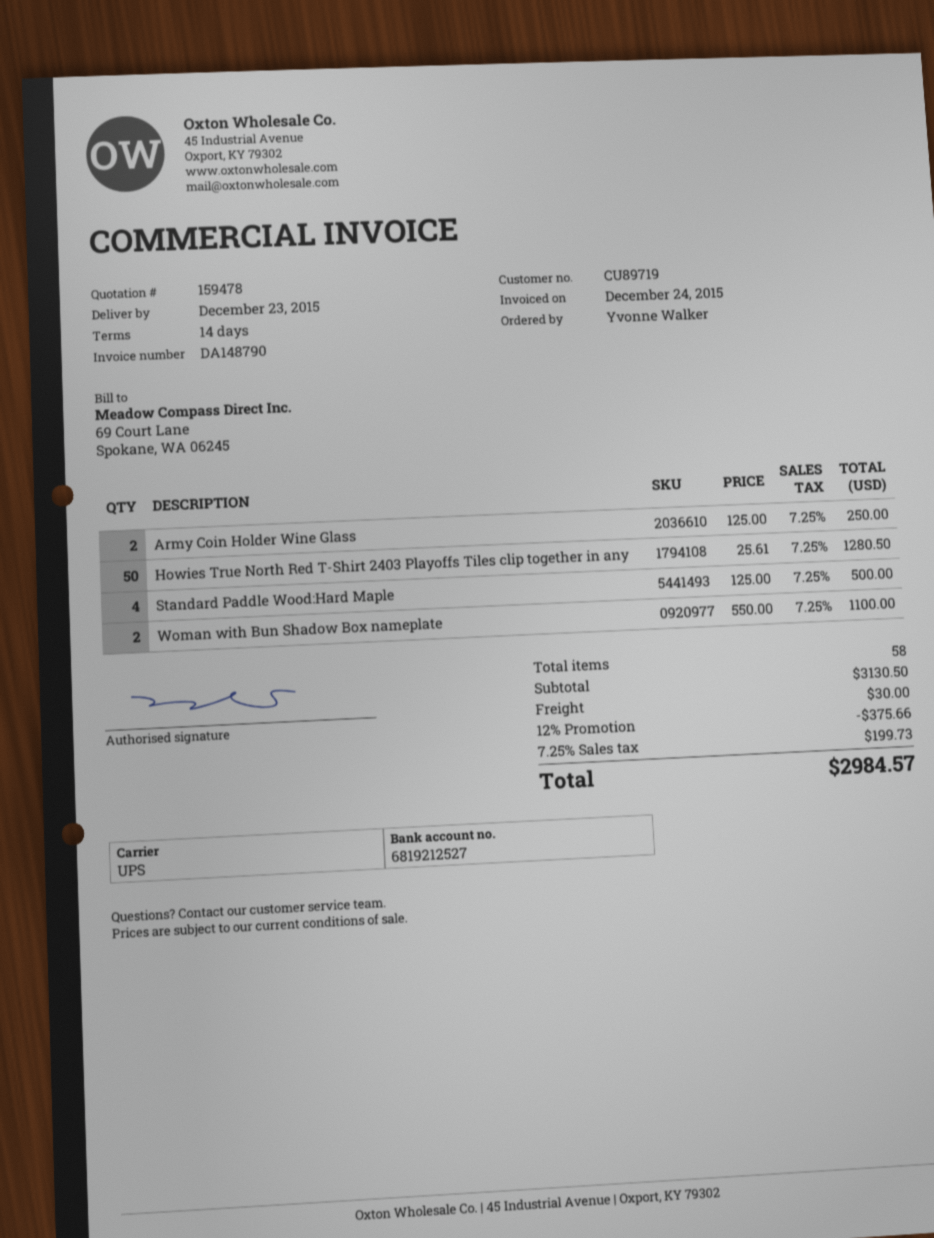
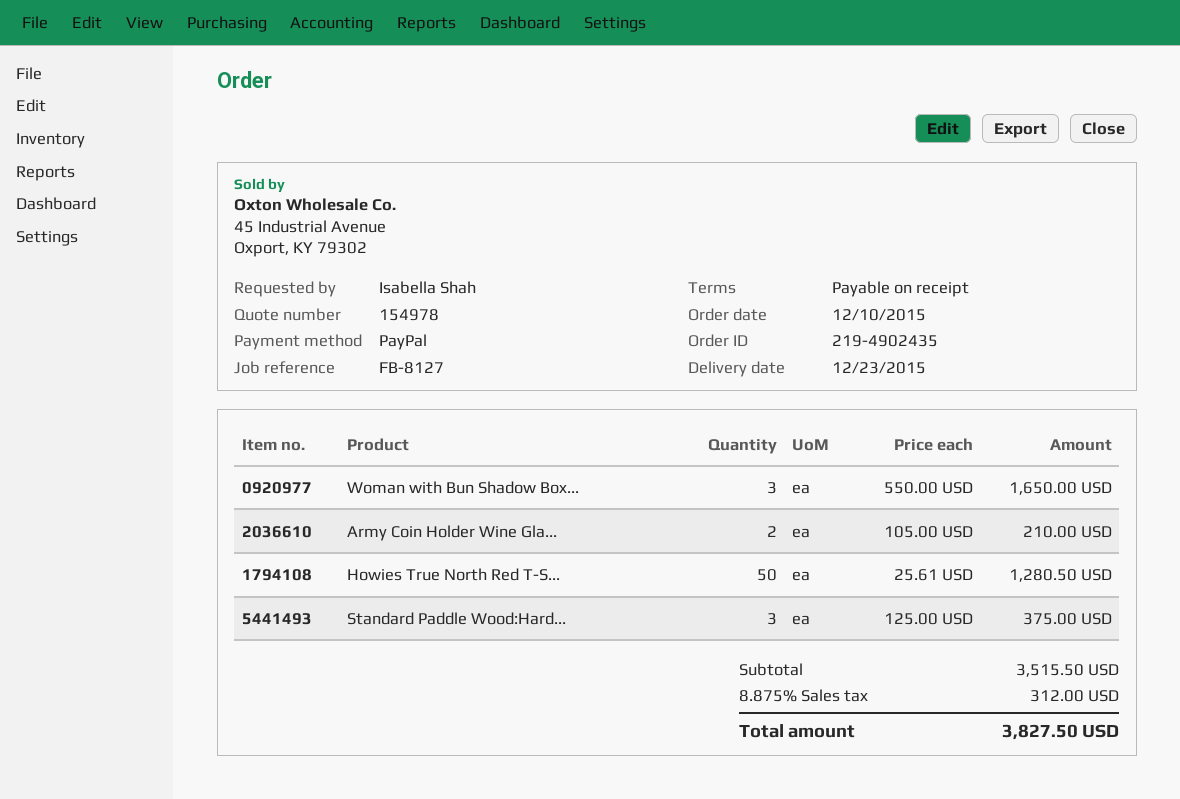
quote number: 159478 -> 154978
payment terms: 14 days -> on receipt
ordered by: Yvonne Walker -> Isabella Shah
Army Coin Holder Wine Glass: 2 x 125.00 = 250.00 -> 2 x 105.00 = 210.00
Standard Paddle Wood:Hard Maple: 4 x 125.00 = 500.00 -> 3 x 125.00 = 375.00
Woman with Bun Shadow Box nameplate: 2 x 550.00 = 1100.00 -> 3 x 550.00 = 1650.00
subtotal: 3130.50 -> 3515.50
discount: 12% = 375.66 -> none
shipping: 30.00 -> none
tax: 7.25% = 199.73 -> 8.875% = 312.00
total: 2984.57 -> 3827.50

